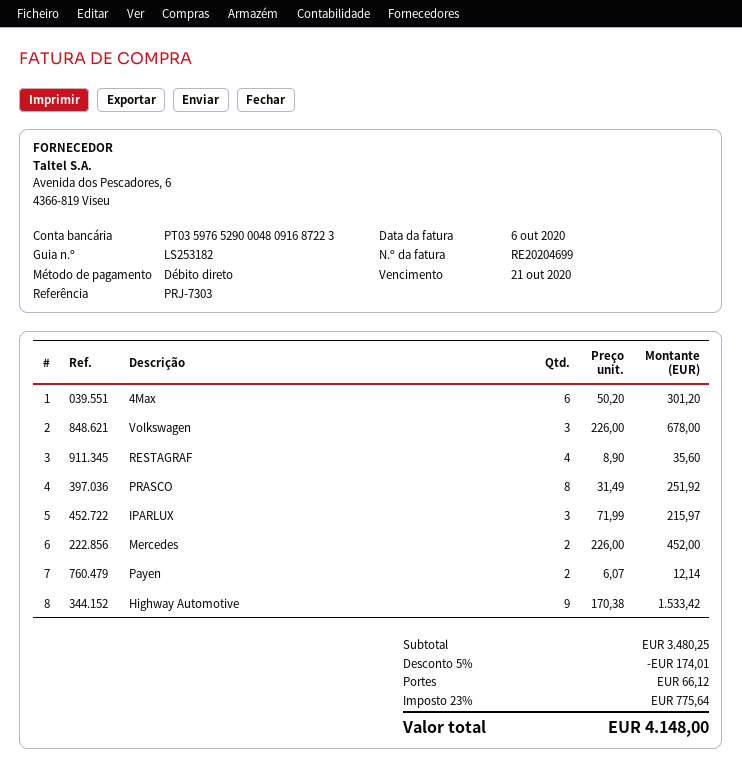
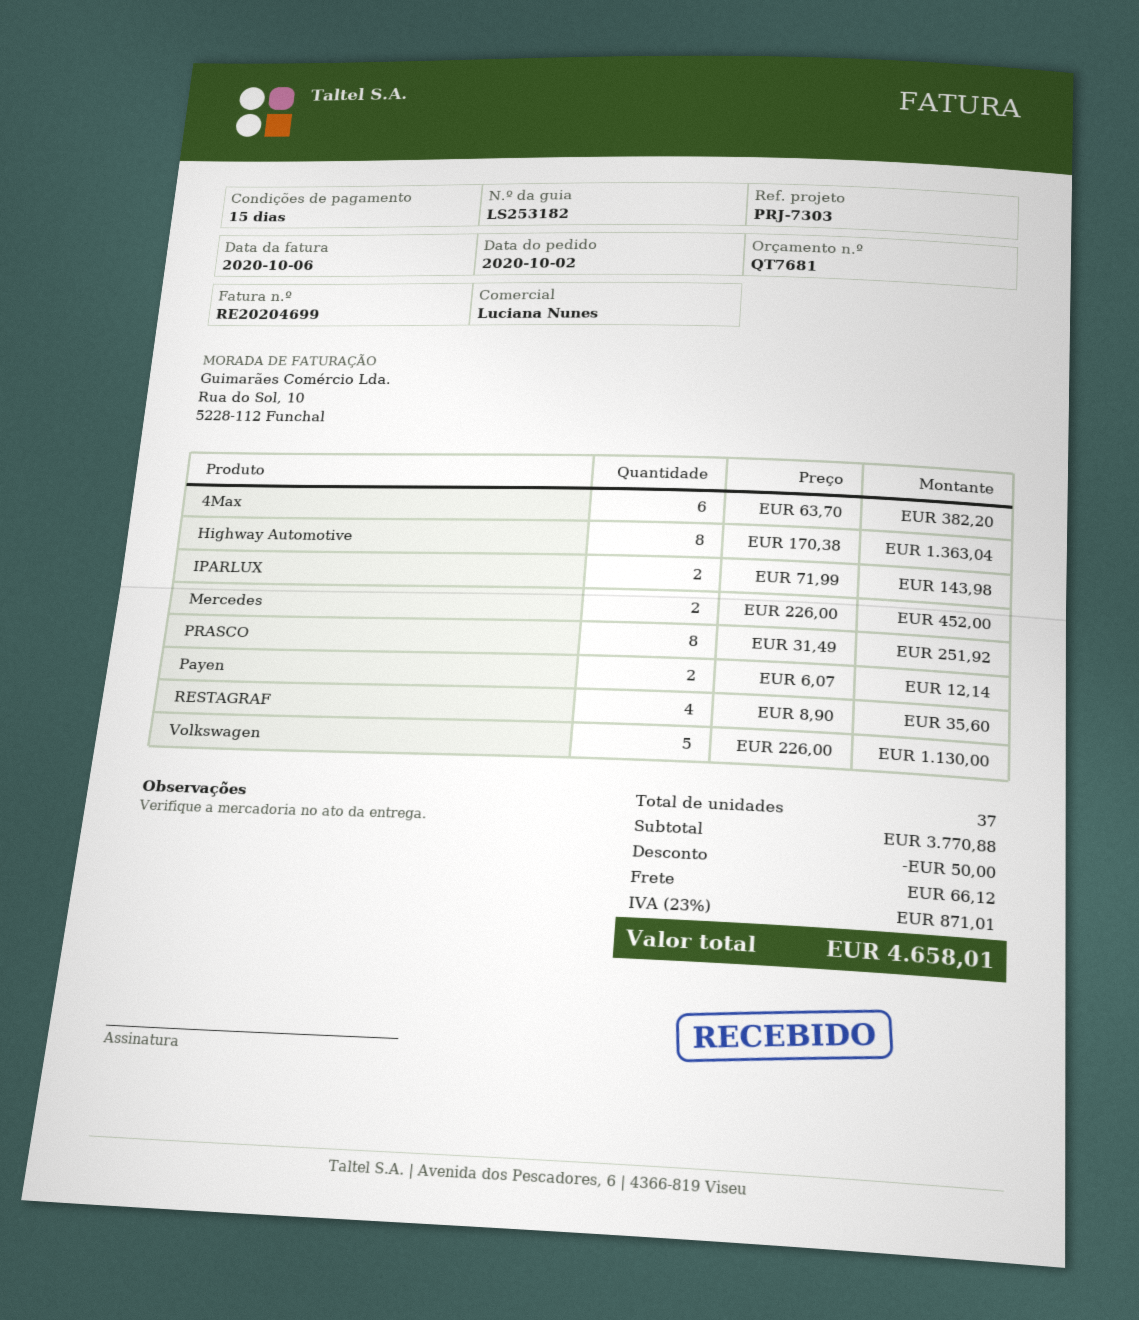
4Max: 6 x 50.20 = 301.20 -> 6 x 63.70 = 382.20
Volkswagen: 3 x 226.00 = 678.00 -> 5 x 226.00 = 1130.00
IPARLUX: 3 x 71.99 = 215.97 -> 2 x 71.99 = 143.98
Highway Automotive: 9 x 170.38 = 1533.42 -> 8 x 170.38 = 1363.04
subtotal: 3480.25 -> 3770.88
discount: 174.01 -> 50.00
tax: 23% = 775.64 -> 23% = 871.01
total: 4148.00 -> 4658.01

